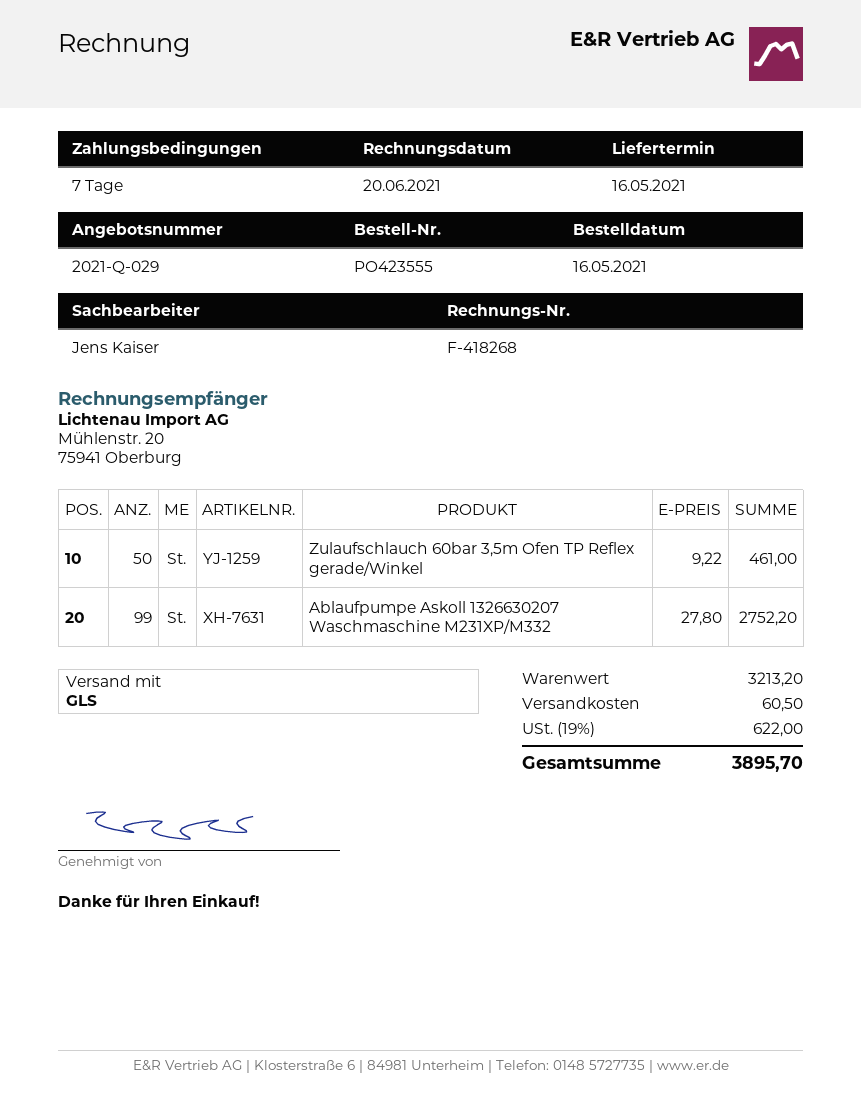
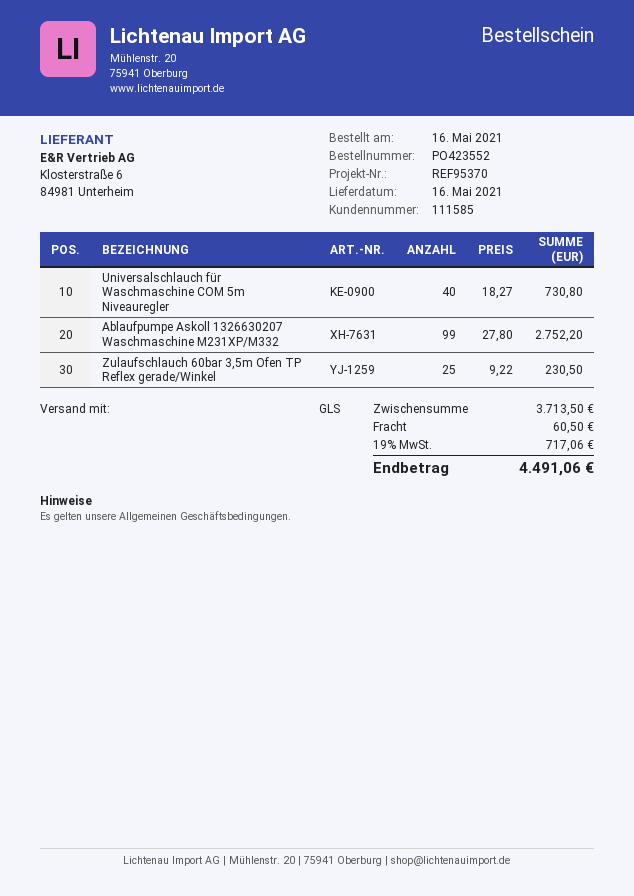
order number: PO423555 -> PO423552
Zulaufschlauch 60bar 3,5m Ofen TP Reflex gerade/Winkel: 50 x 9.22 = 461.00 -> 25 x 9.22 = 230.50
Universalschlauch für Waschmaschine COM 5m Niveauregler: none -> 40 x 18.27 = 730.80
subtotal: 3213.20 -> 3713.50
tax: 19% = 622.00 -> 19% = 717.06
total: 3895.70 -> 4491.06

